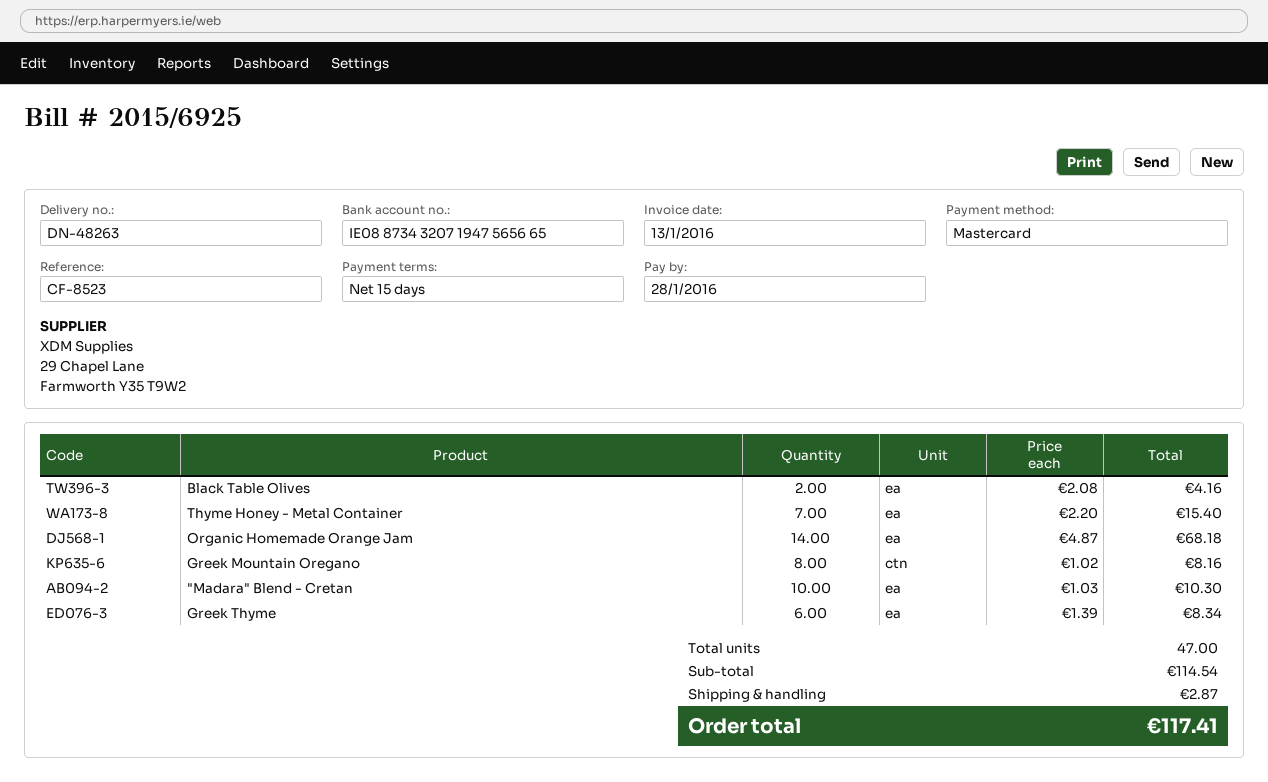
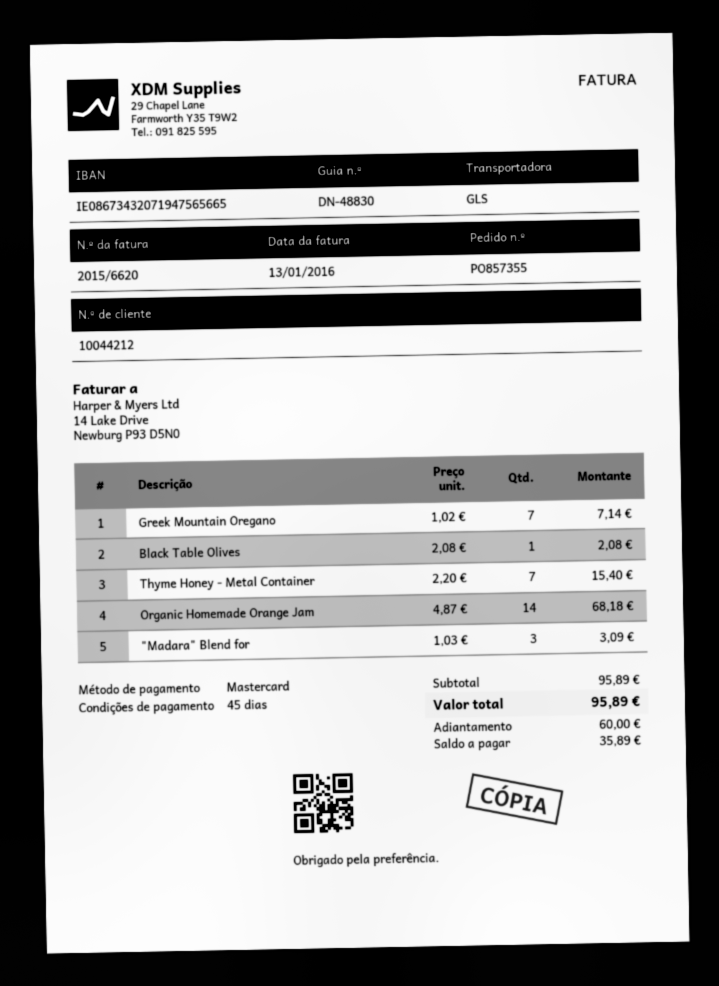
delivery note number: DN-48263 -> DN-48830
invoice number: 2015/6925 -> 2015/6620
payment terms: 15 days -> 45 days
bank account: IE08873432071947565665 -> IE08673432071947565665
Black Table Olives: 2 x 2.08 = 4.16 -> 1 x 2.08 = 2.08
Greek Mountain Oregano: 8 x 1.02 = 8.16 -> 7 x 1.02 = 7.14
"Madara" Blend - Cretan: 10 x 1.03 = 10.30 -> none
Greek Thyme: 6 x 1.39 = 8.34 -> none
"Madara" Blend for: none -> 3 x 1.03 = 3.09
subtotal: 114.54 -> 95.89
shipping: 2.87 -> none
total: 117.41 -> 95.89

